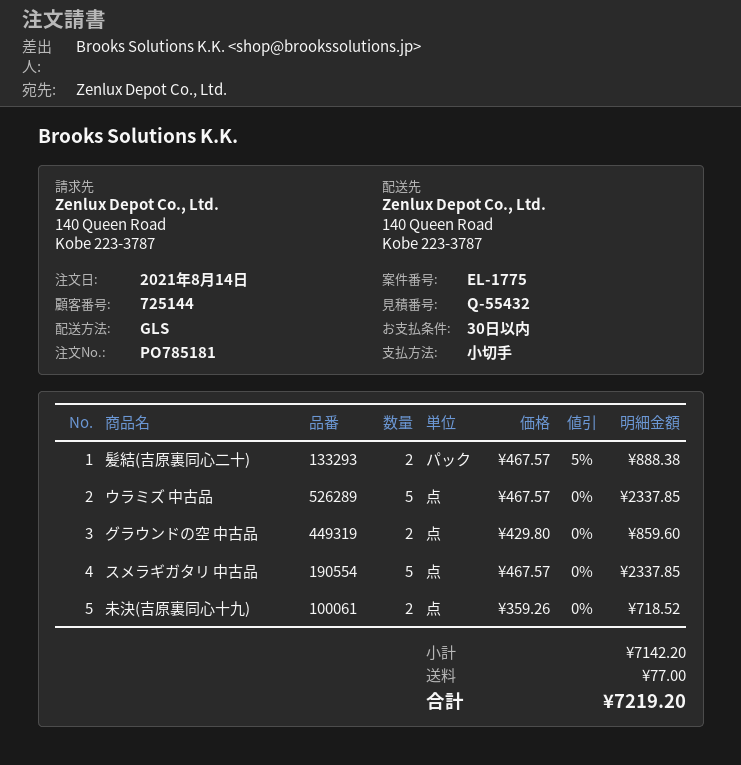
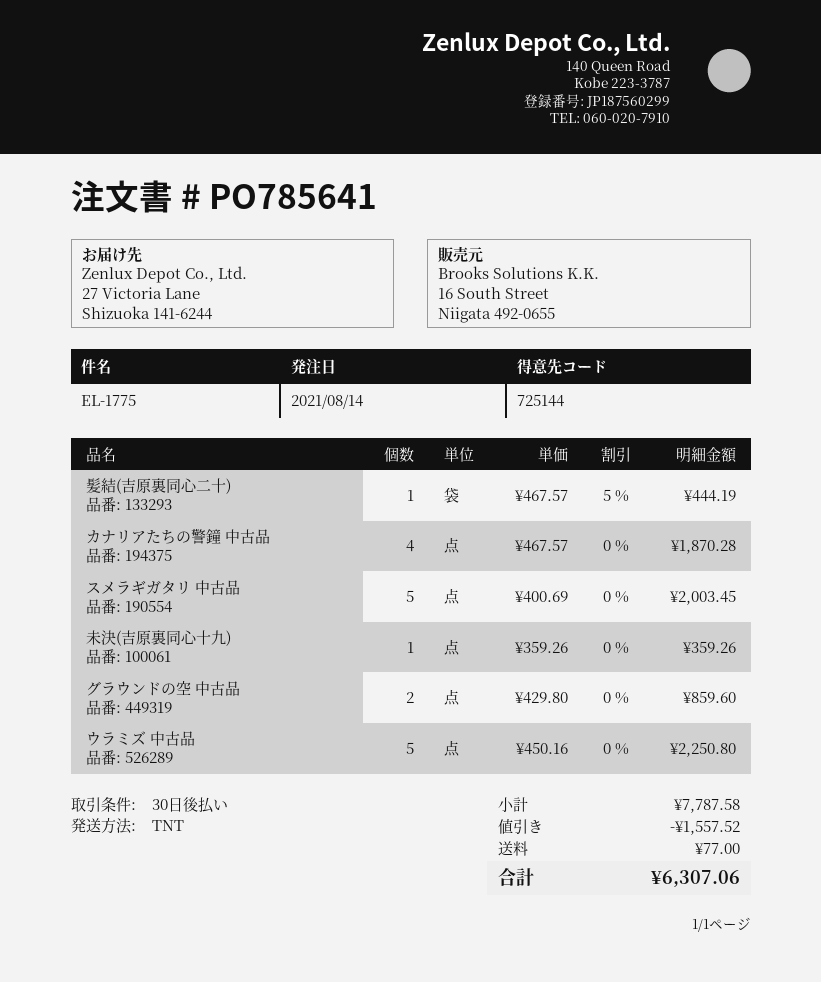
order number: PO785181 -> PO785641
shipping method: GLS -> TNT
ship to: 140 Queen Road, Kobe 223-3787 -> 27 Victoria Lane, Shizuoka 141-6244
髪結(吉原裏同心二十): 2 x 467.57 - 5% = 888.38 -> 1 x 467.57 - 5% = 444.19
ウラミズ 中古品: 5 x 467.57 = 2337.85 -> 5 x 450.16 = 2250.80
スメラギガタリ 中古品: 5 x 467.57 = 2337.85 -> 5 x 400.69 = 2003.45
未決(吉原裏同心十九): 2 x 359.26 = 718.52 -> 1 x 359.26 = 359.26
カナリアたちの警鐘 中古品: none -> 4 x 467.57 = 1870.28
subtotal: 7142.20 -> 7787.58
discount: none -> 1557.52
total: 7219.20 -> 6307.06

